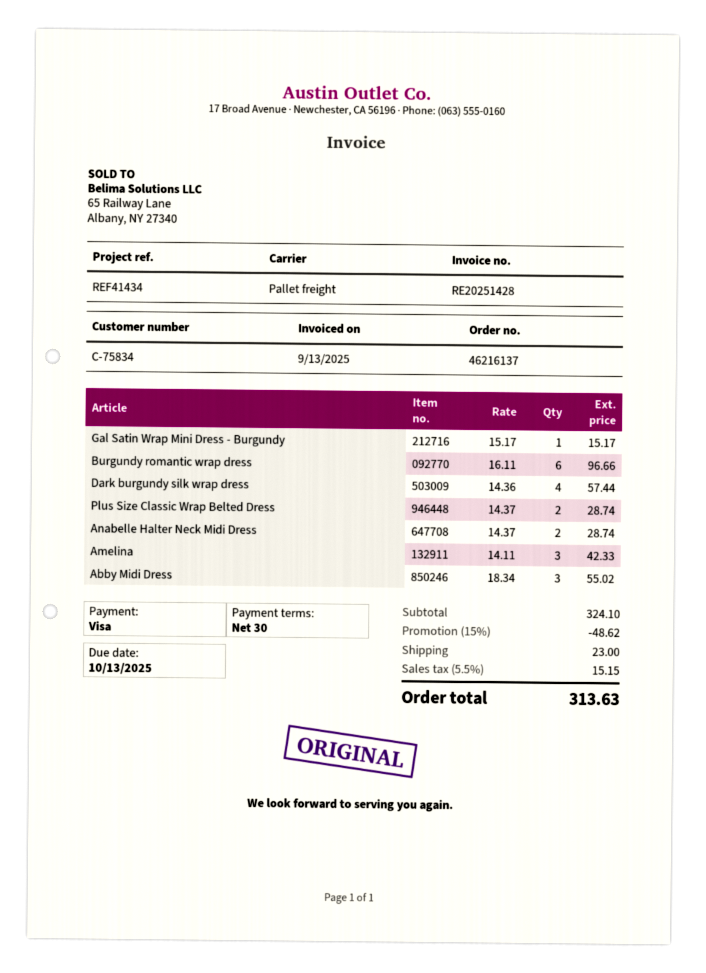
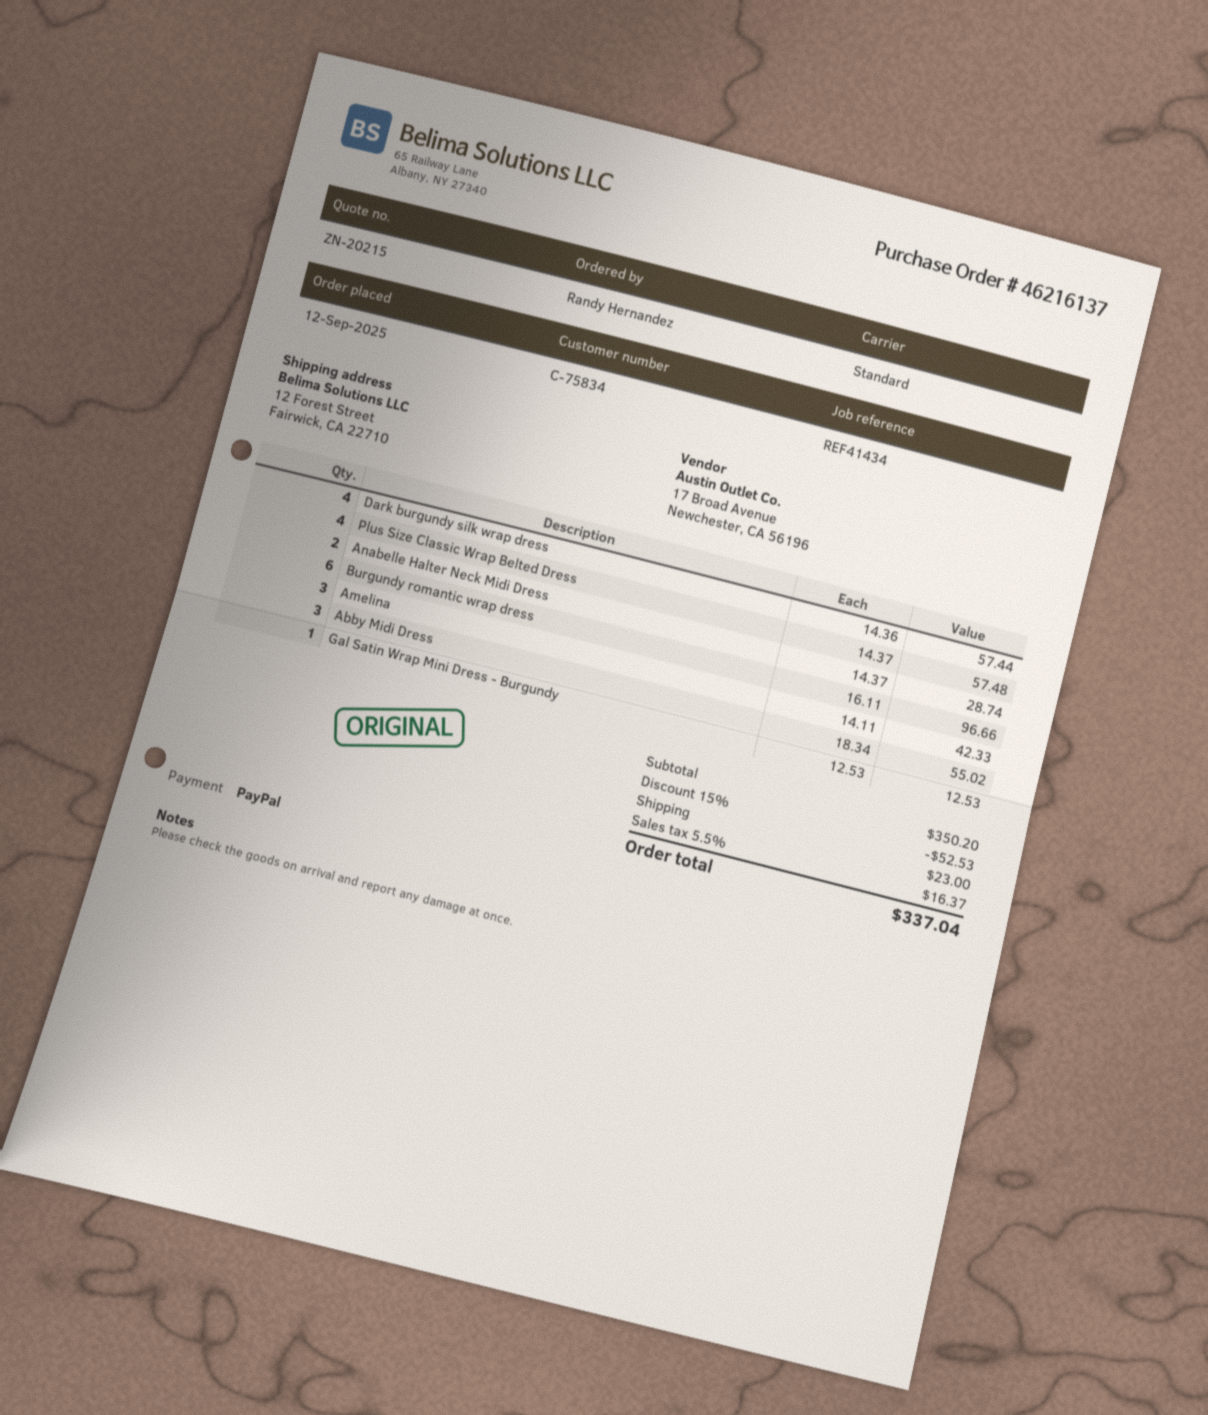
payment method: Visa -> PayPal
shipping method: pallet freight -> standard
Gal Satin Wrap Mini Dress - Burgundy: 1 x 15.17 = 15.17 -> 1 x 12.53 = 12.53
Plus Size Classic Wrap Belted Dress: 2 x 14.37 = 28.74 -> 4 x 14.37 = 57.48
subtotal: 324.10 -> 350.20
discount: 15% = 48.62 -> 15% = 52.53
tax: 5.5% = 15.15 -> 5.5% = 16.37
total: 313.63 -> 337.04

